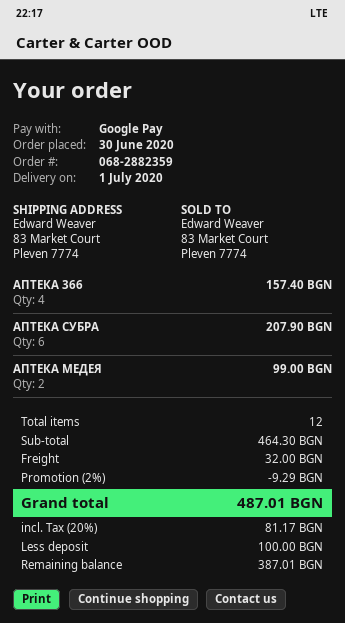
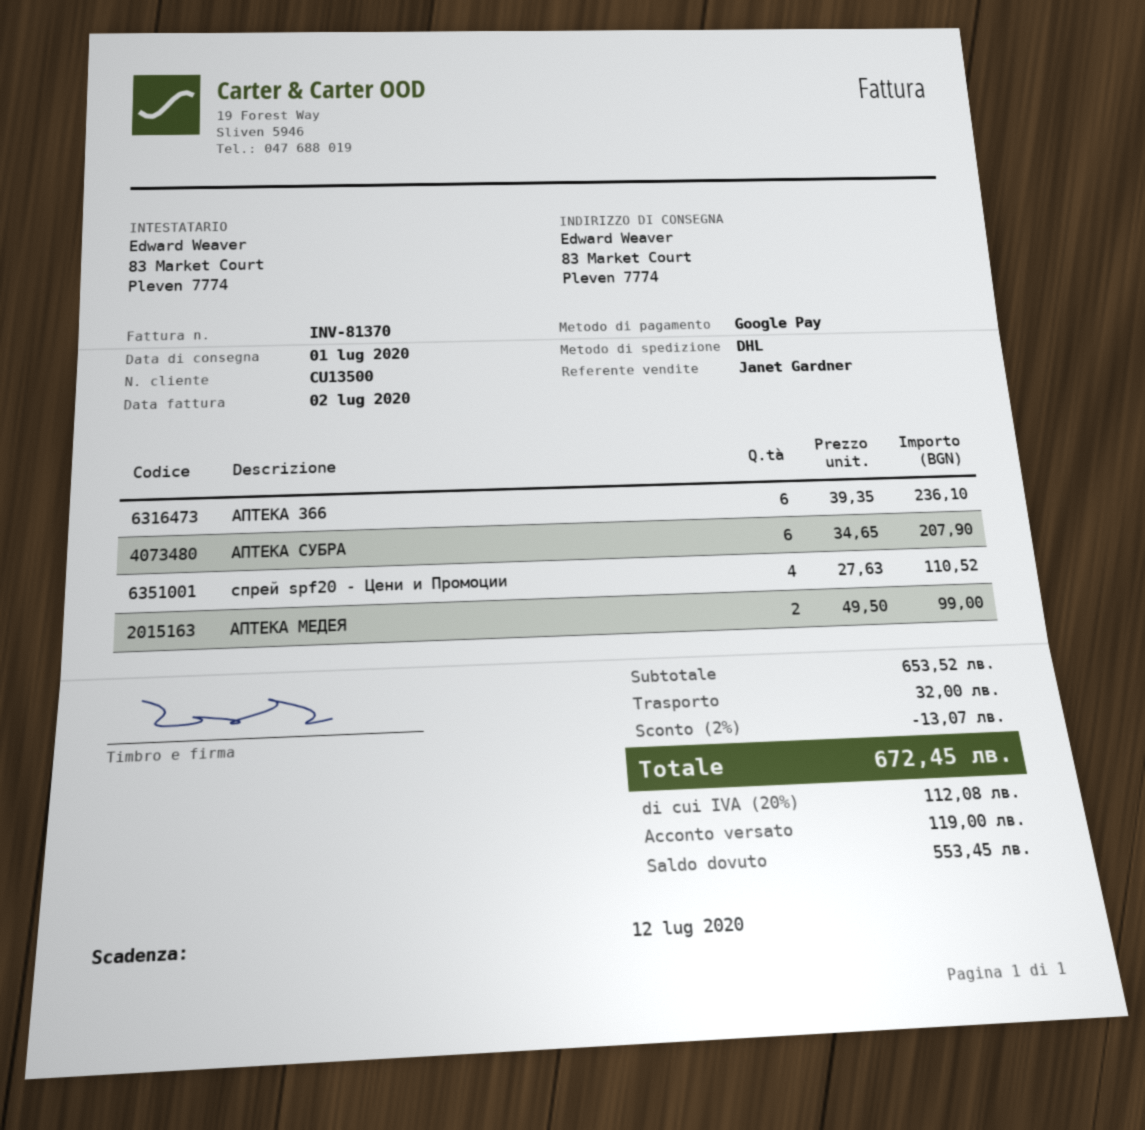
АПТЕКА 366: 4 for 157.40 -> 6 for 236.10
спрей spf20 - Цени и Промоции: none -> 4 for 110.52
subtotal: 464.30 -> 653.52
discount: 2% = 9.29 -> 2% = 13.07
tax: 20% = 81.17 -> 20% = 112.08
total: 487.01 -> 672.45
deposit: 100.00 -> 119.00
balance: 387.01 -> 553.45

